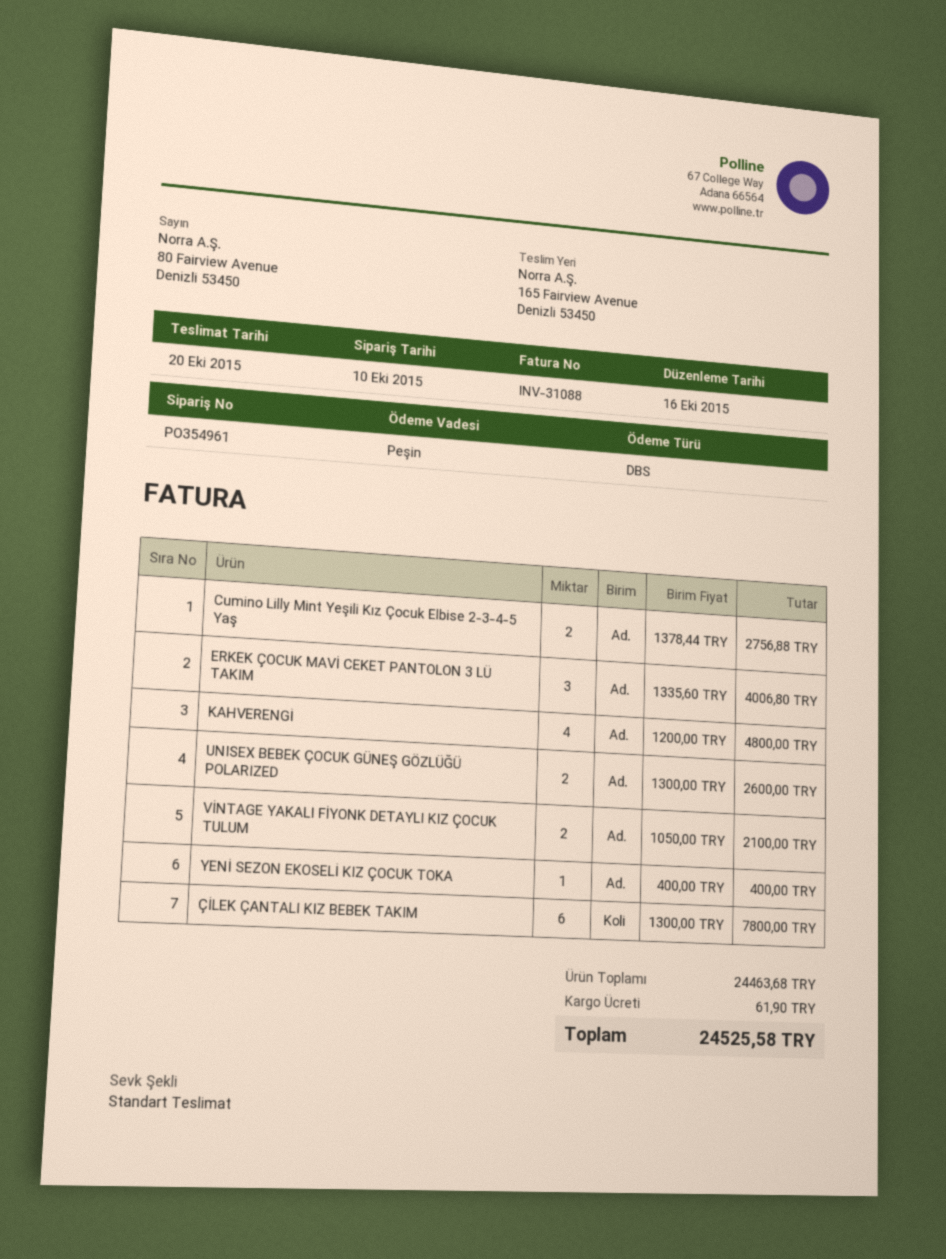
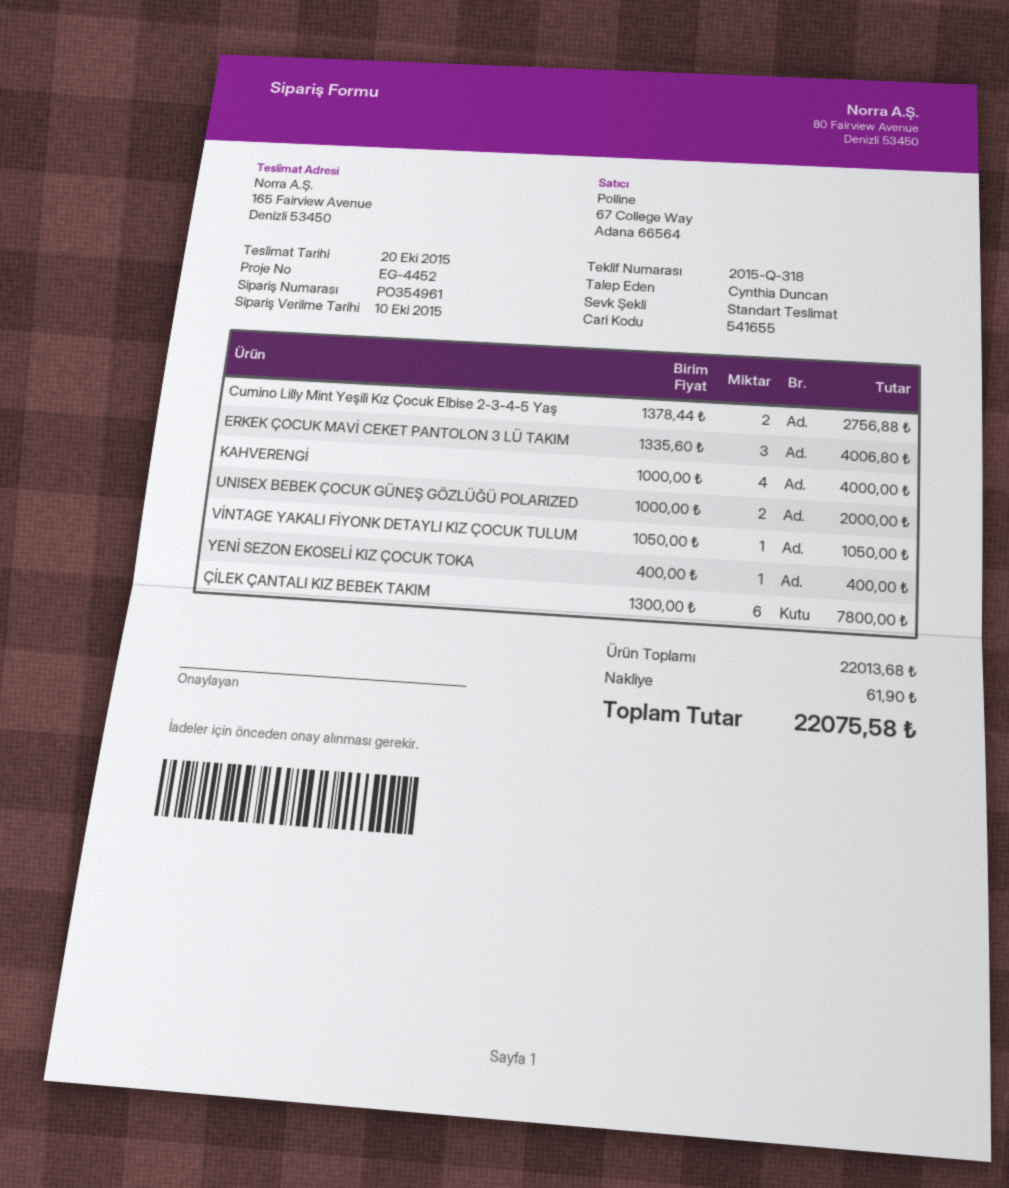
KAHVERENGİ: 4 x 1200.00 = 4800.00 -> 4 x 1000.00 = 4000.00
UNISEX BEBEK ÇOCUK GÜNEŞ GÖZLÜĞÜ POLARIZED: 2 x 1300.00 = 2600.00 -> 2 x 1000.00 = 2000.00
VİNTAGE YAKALI FİYONK DETAYLI KIZ ÇOCUK TULUM: 2 x 1050.00 = 2100.00 -> 1 x 1050.00 = 1050.00
subtotal: 24463.68 -> 22013.68
total: 24525.58 -> 22075.58

